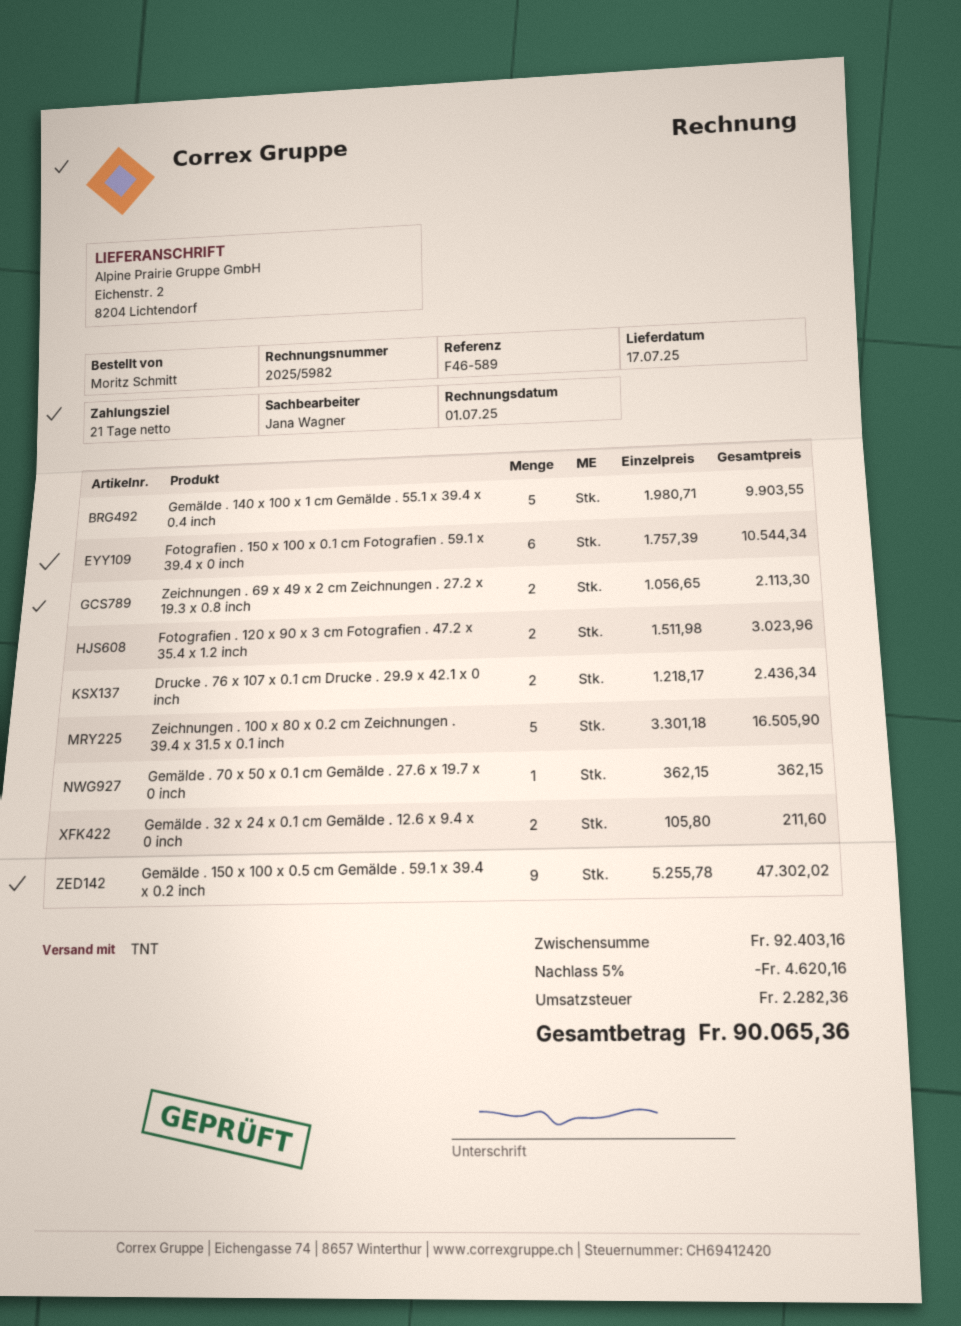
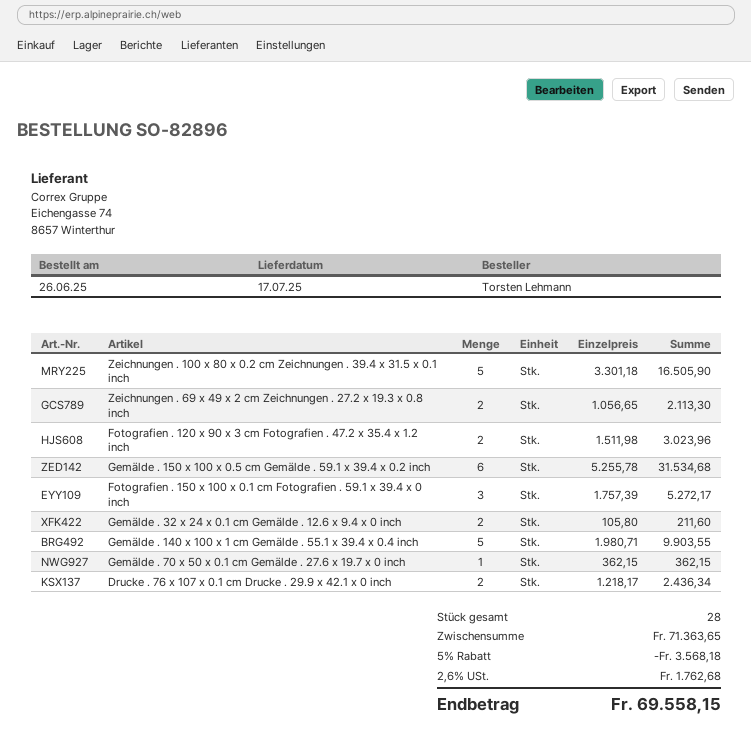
ordered by: Moritz Schmitt -> Torsten Lehmann
Fotografien . 150 x 100 x 0.1 cm Fotografien . 59.1 x 39.4 x 0 inch: 6 x 1757.39 = 10544.34 -> 3 x 1757.39 = 5272.17
Gemälde . 150 x 100 x 0.5 cm Gemälde . 59.1 x 39.4 x 0.2 inch: 9 x 5255.78 = 47302.02 -> 6 x 5255.78 = 31534.68
subtotal: 92403.16 -> 71363.65
discount: 5% = 4620.16 -> 5% = 3568.18
tax: 2282.36 -> 1762.68
total: 90065.36 -> 69558.15

